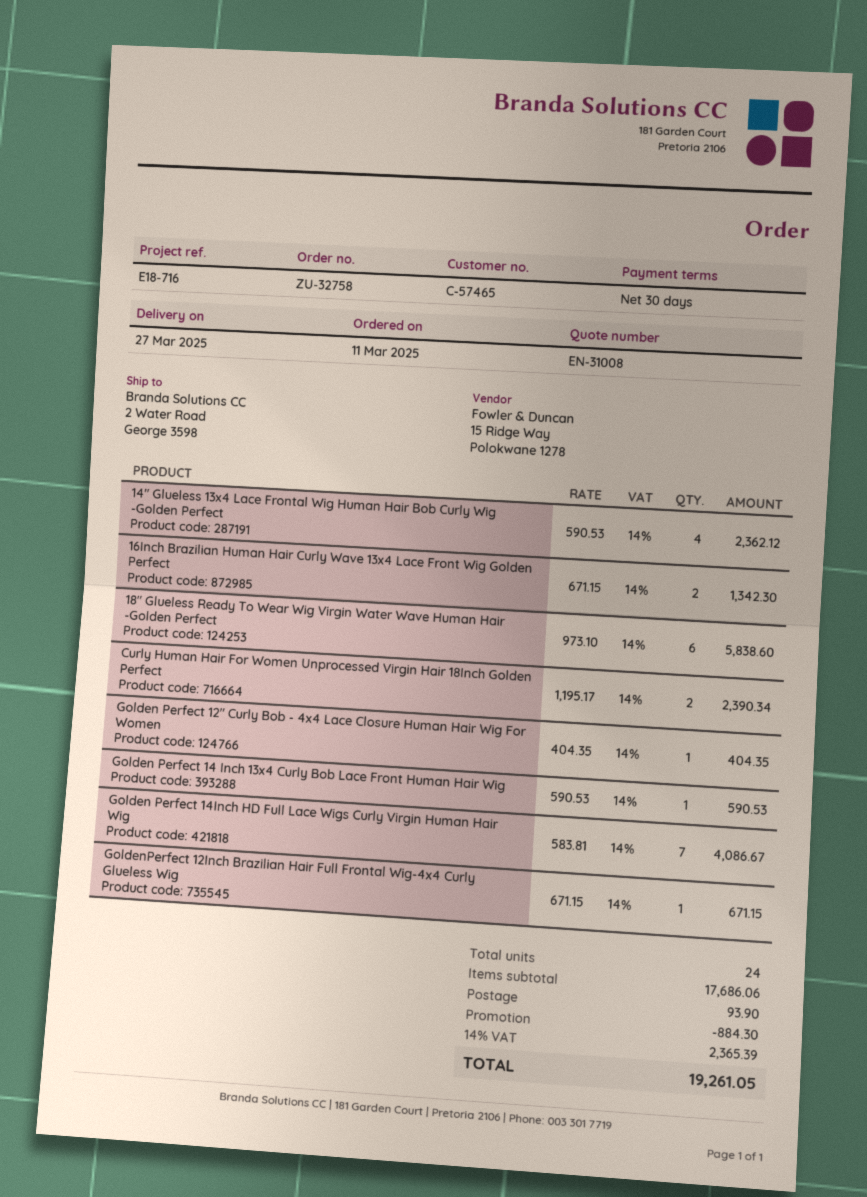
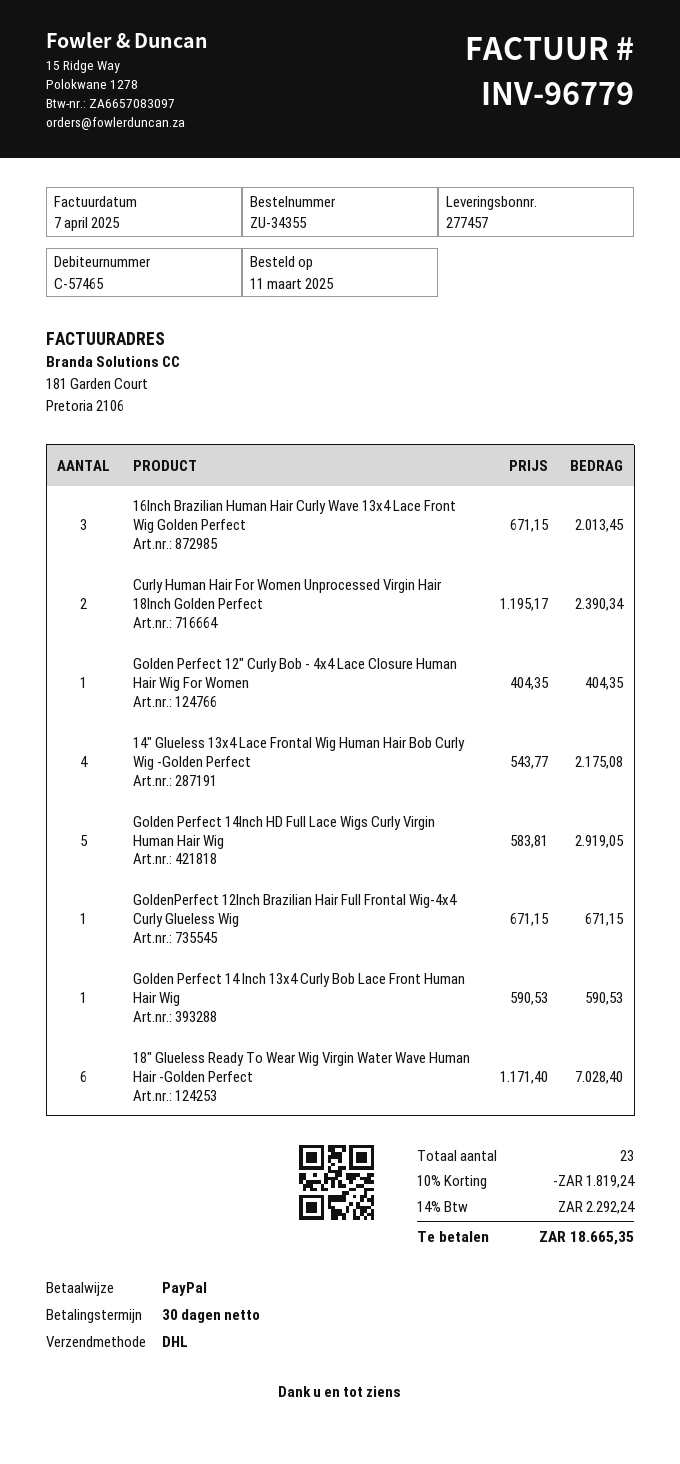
order number: ZU-32758 -> ZU-34355
14" Glueless 13x4 Lace Frontal Wig Human Hair Bob Curly Wig -Golden Perfect: 4 x 590.53 = 2362.12 -> 4 x 543.77 = 2175.08
16Inch Brazilian Human Hair Curly Wave 13x4 Lace Front Wig Golden Perfect: 2 x 671.15 = 1342.30 -> 3 x 671.15 = 2013.45
18" Glueless Ready To Wear Wig Virgin Water Wave Human Hair -Golden Perfect: 6 x 973.10 = 5838.60 -> 6 x 1171.40 = 7028.40
Golden Perfect 14Inch HD Full Lace Wigs Curly Virgin Human Hair Wig: 7 x 583.81 = 4086.67 -> 5 x 583.81 = 2919.05
total quantity: 24 -> 23
discount: 884.30 -> 1819.24
shipping: 93.90 -> none
tax: 14% = 2365.39 -> 14% = 2292.24
total: 19261.05 -> 18665.35

